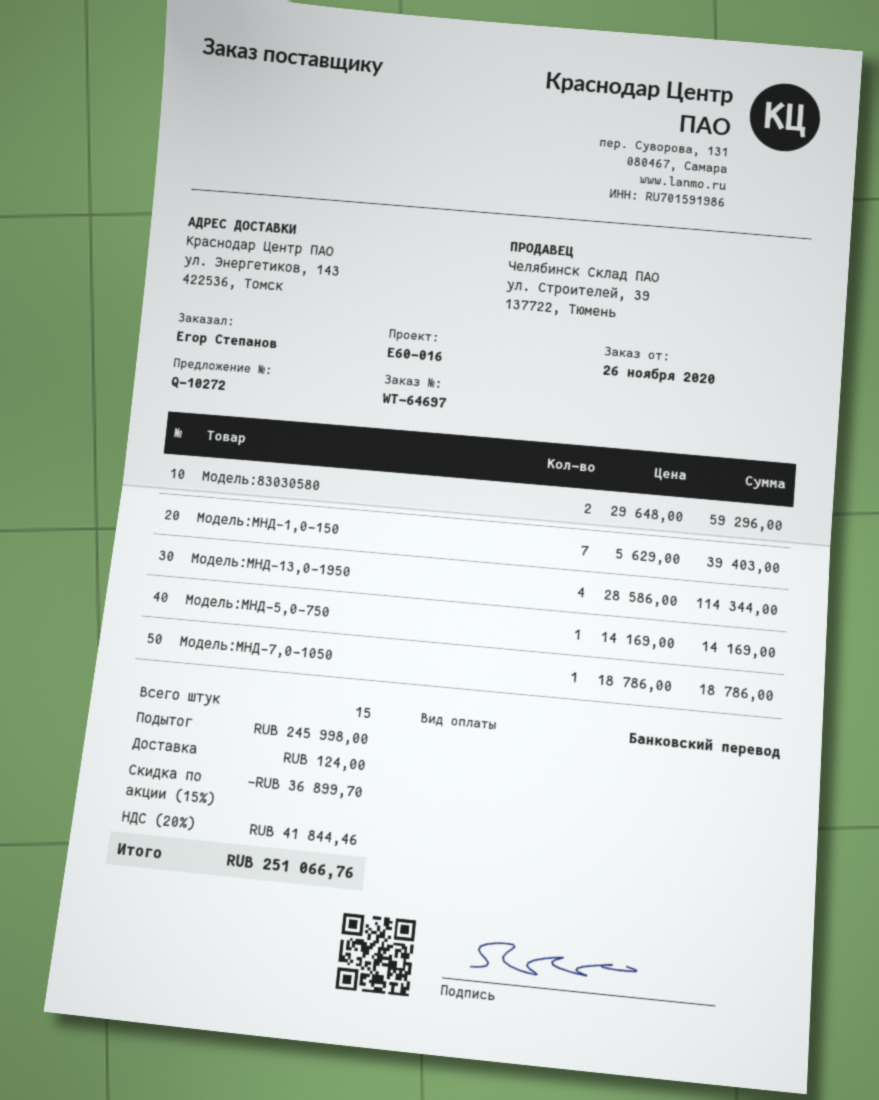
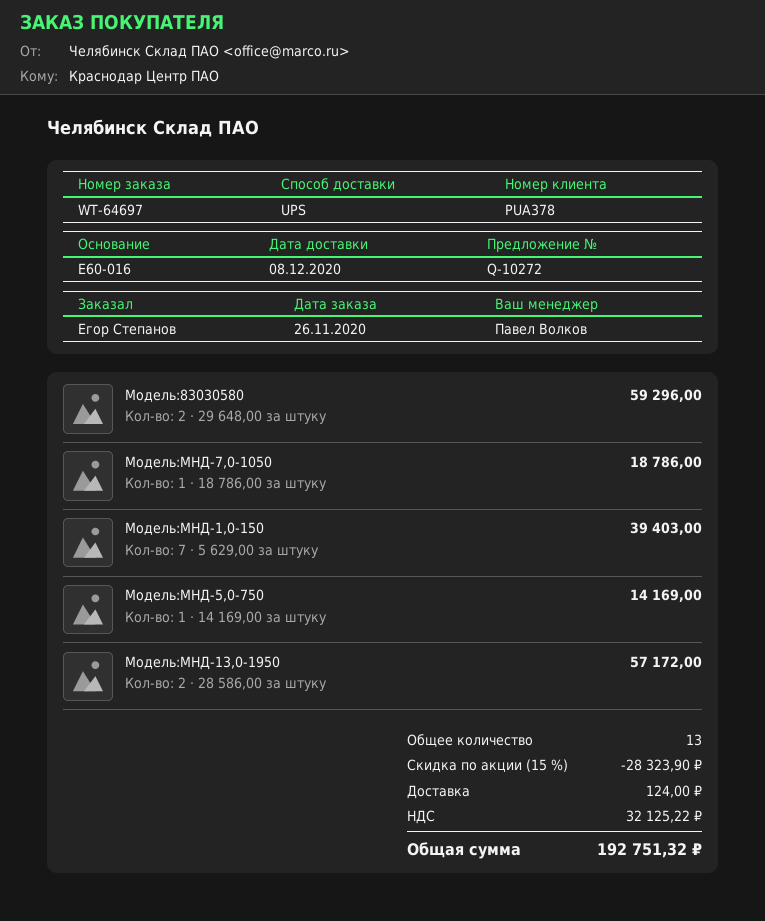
Модель:МНД-13,0-1950: 4 x 28586.00 = 114344.00 -> 2 x 28586.00 = 57172.00
total quantity: 15 -> 13
discount: 15% = 36899.70 -> 15% = 28323.90
tax: 41844.46 -> 32125.22
total: 251066.76 -> 192751.32

